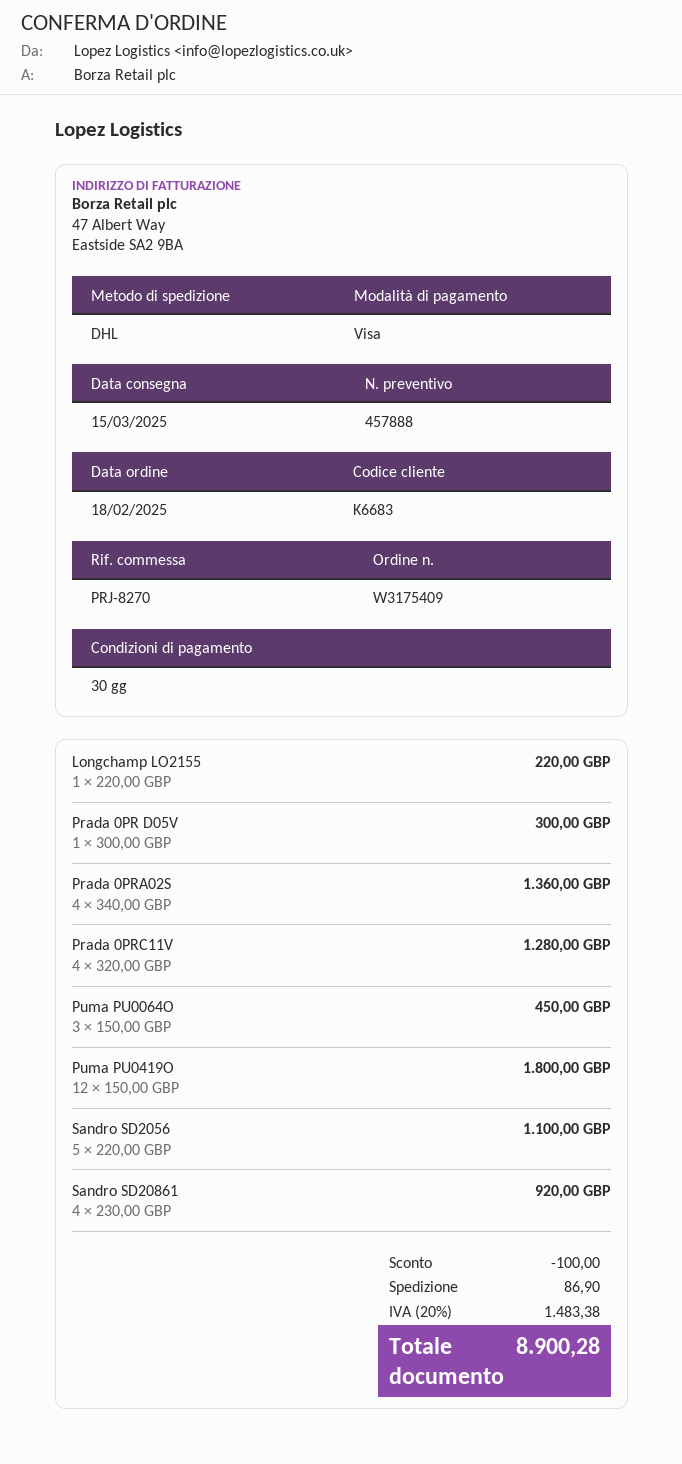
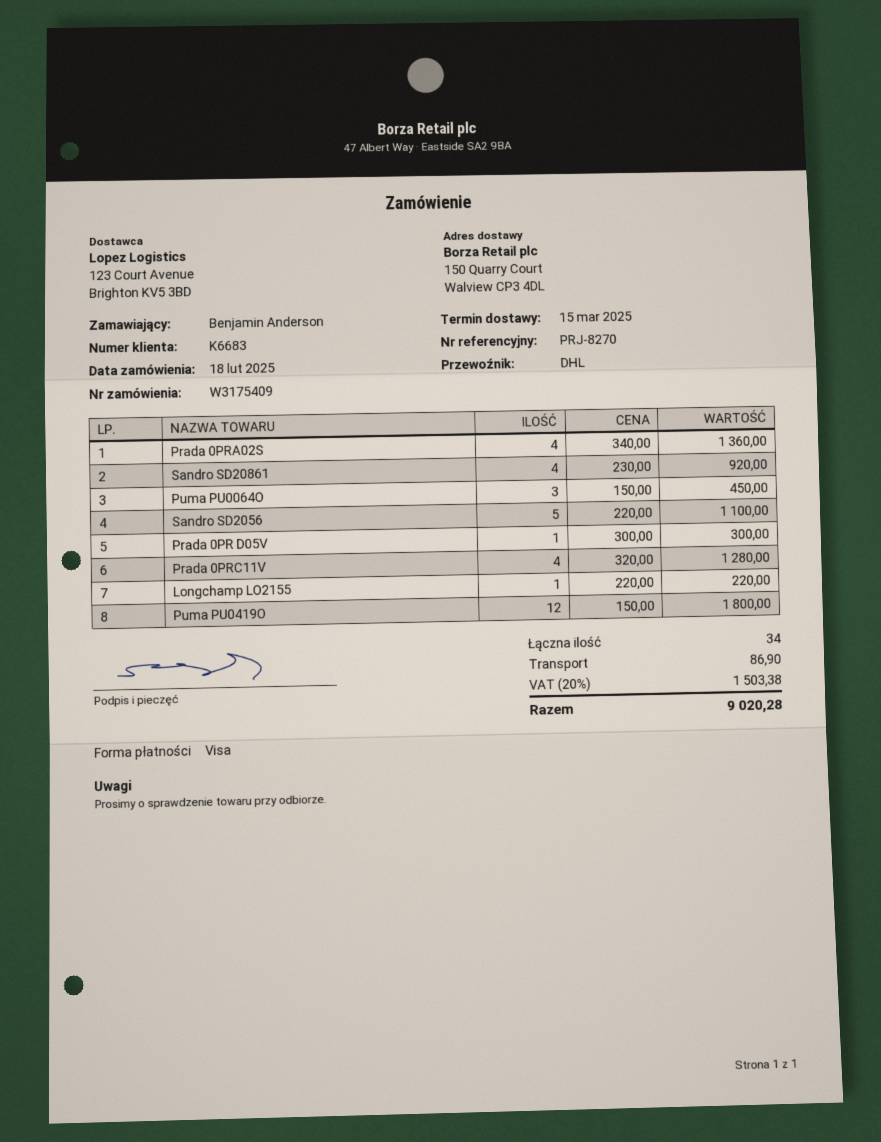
discount: 100.00 -> none
tax: 20% = 1483.38 -> 20% = 1503.38
total: 8900.28 -> 9020.28

